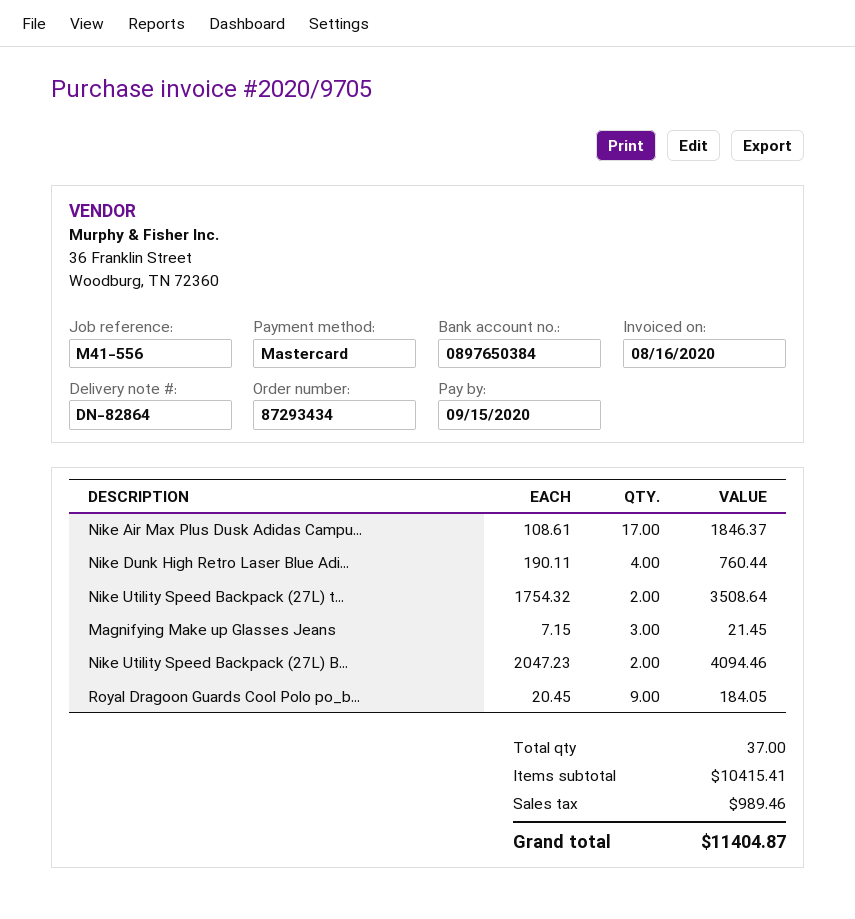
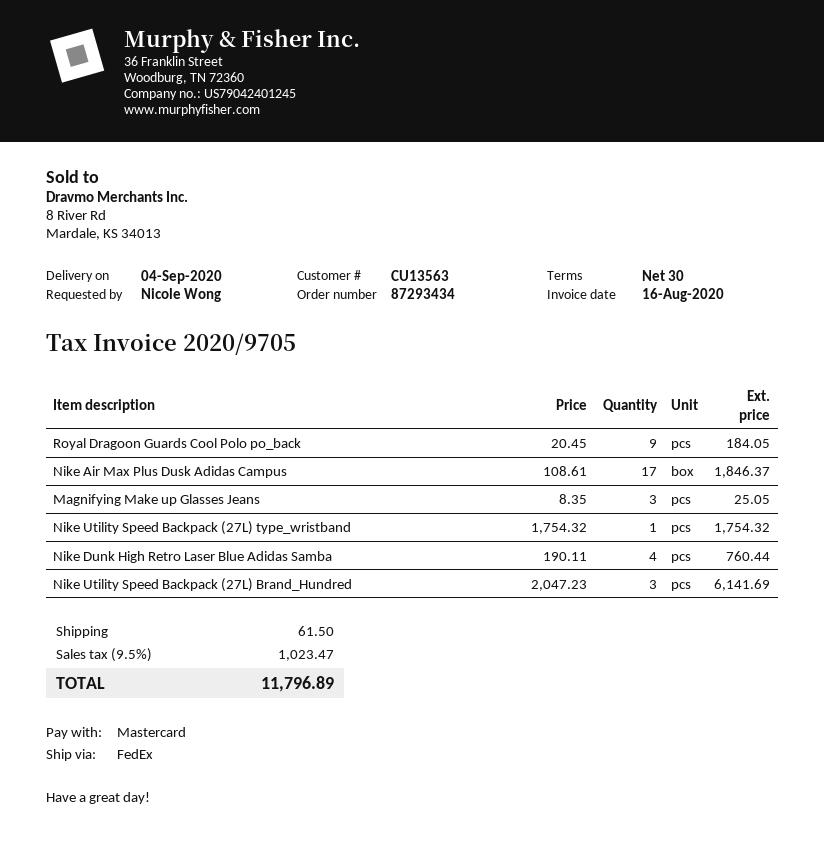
Nike Utility Speed Backpack (27L) t...: 2 x 1754.32 = 3508.64 -> 1 x 1754.32 = 1754.32
Magnifying Make up Glasses Jeans: 3 x 7.15 = 21.45 -> 3 x 8.35 = 25.05
Nike Utility Speed Backpack (27L) B...: 2 x 2047.23 = 4094.46 -> 3 x 2047.23 = 6141.69
shipping: none -> 61.50
tax: 989.46 -> 1023.47
total: 11404.87 -> 11796.89

